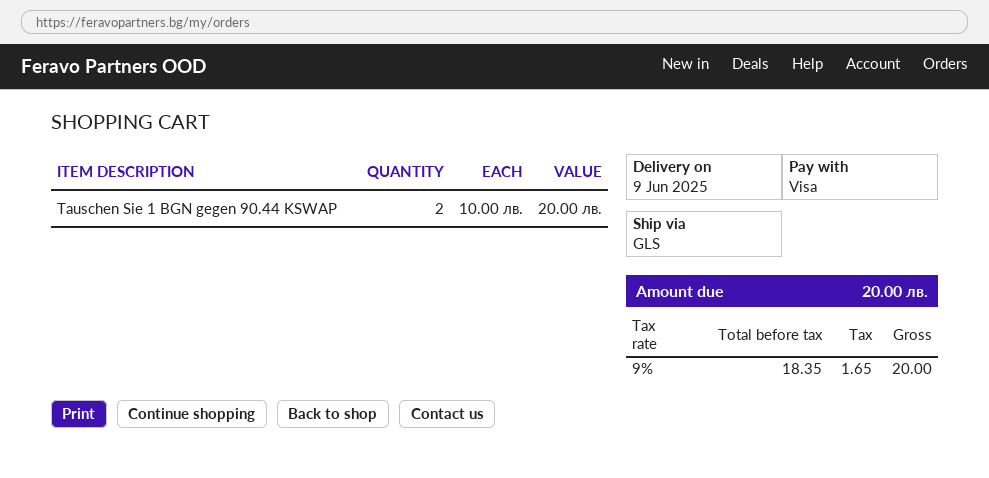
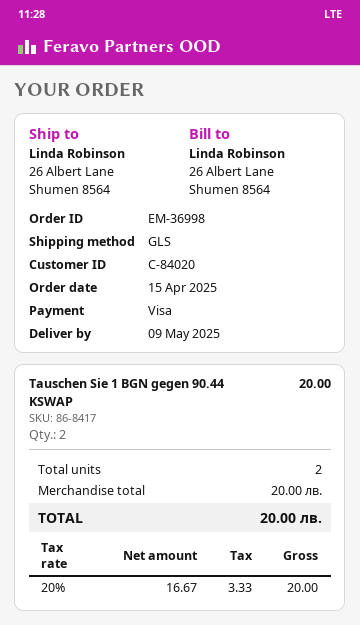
delivery date: 2025-06-09 -> 2025-05-09
net: 18.35 -> 16.67
tax: 9% = 1.65 -> 20% = 3.33

